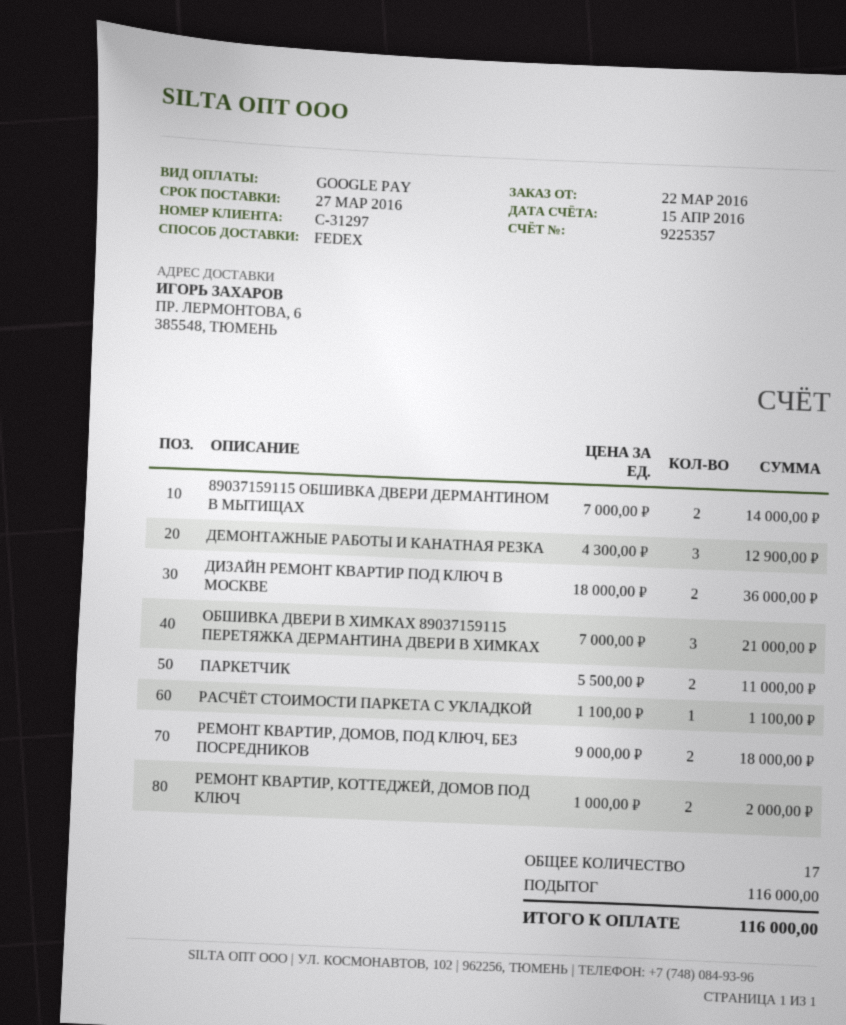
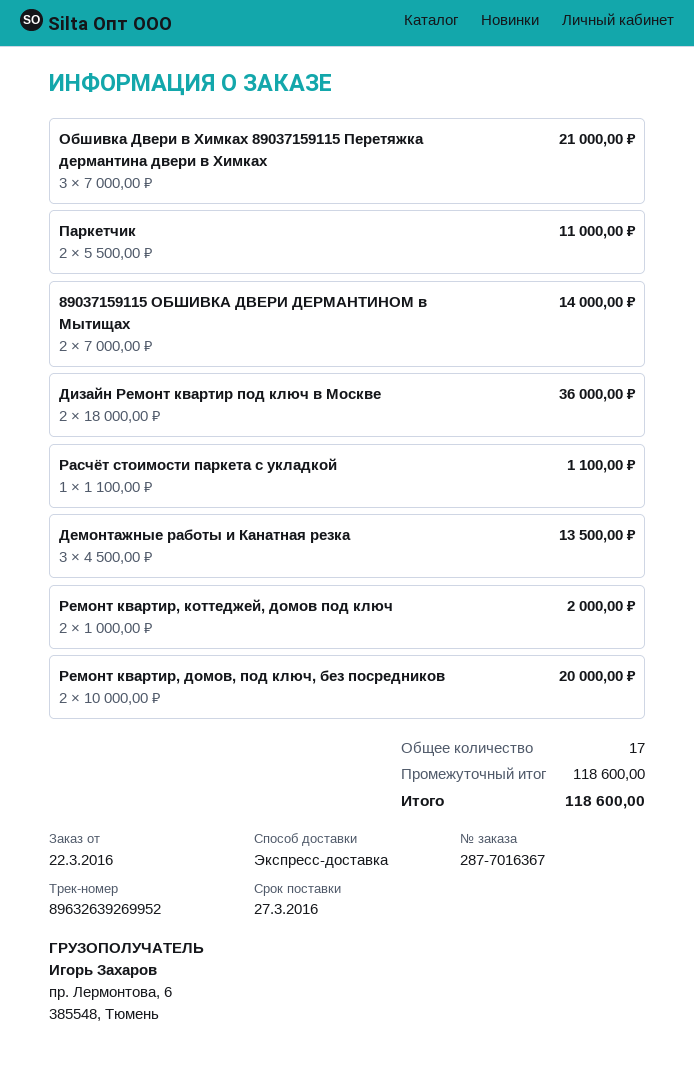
shipping method: FedEx -> express
ДЕМОНТАЖНЫЕ РАБОТЫ И КАНАТНАЯ РЕЗКА: 3 x 4300.00 = 12900.00 -> 3 x 4500.00 = 13500.00
РЕМОНТ КВАРТИР, ДОМОВ, ПОД КЛЮЧ, БЕЗ ПОСРЕДНИКОВ: 2 x 9000.00 = 18000.00 -> 2 x 10000.00 = 20000.00
subtotal: 116000.00 -> 118600.00
total: 116000.00 -> 118600.00

